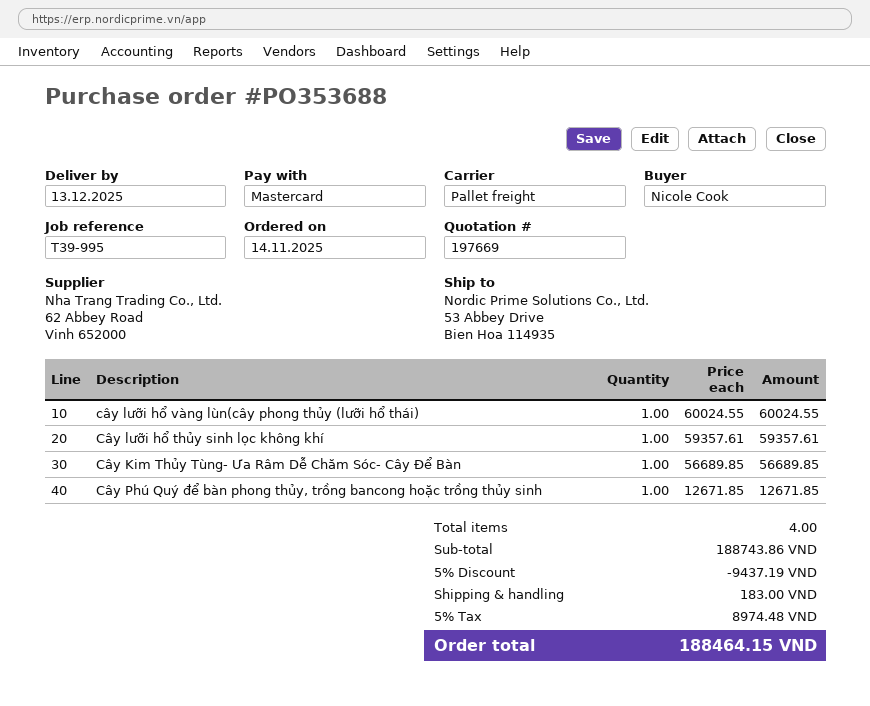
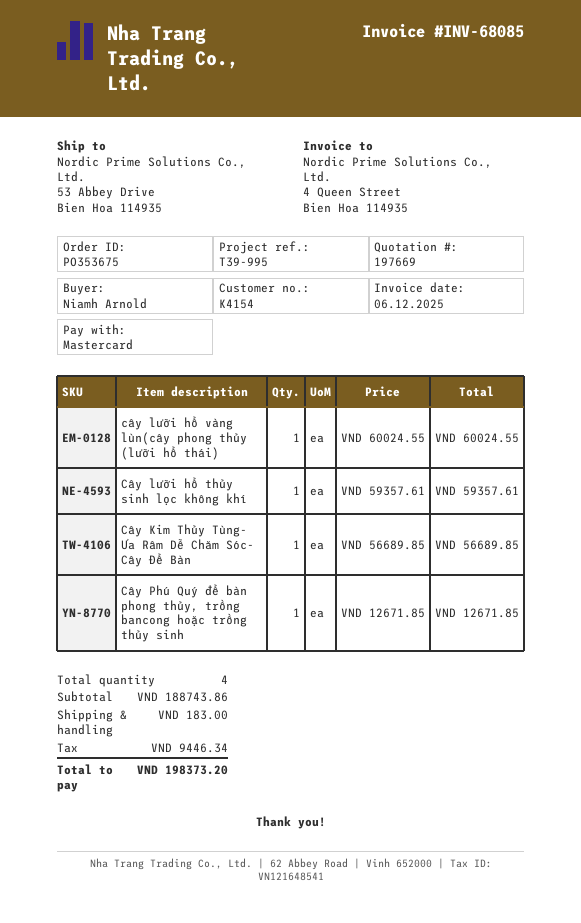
order number: PO353688 -> PO353675
ordered by: Nicole Cook -> Niamh Arnold
discount: 5% = 9437.19 -> none
tax: 8974.48 -> 9446.34
total: 188464.15 -> 198373.20

